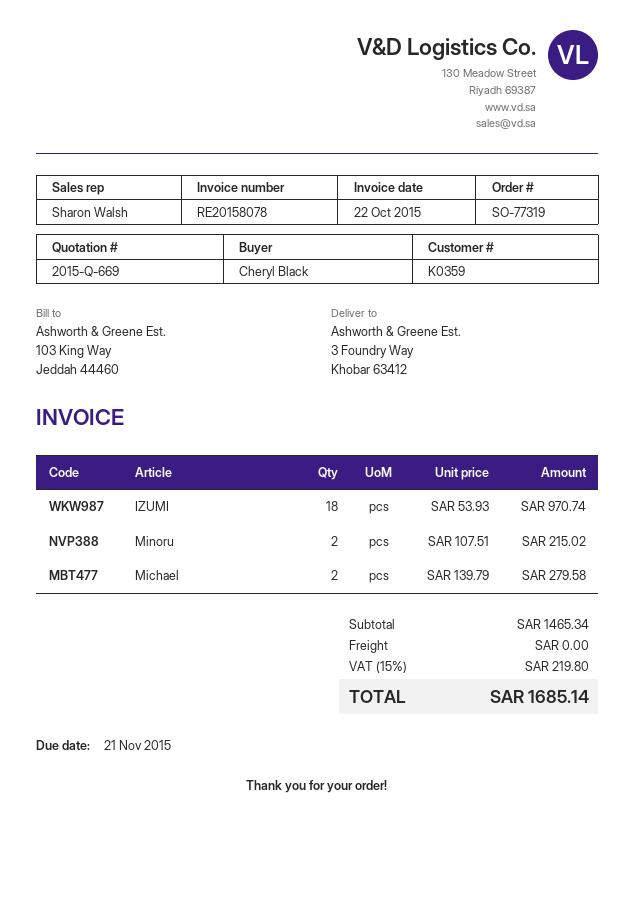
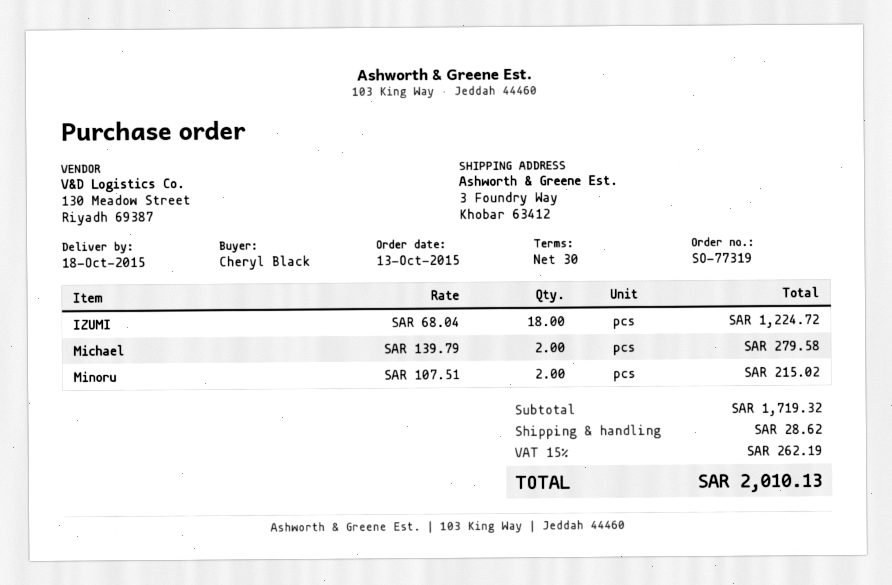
IZUMI: 18 x 53.93 = 970.74 -> 18 x 68.04 = 1224.72
subtotal: 1465.34 -> 1719.32
shipping: 0.00 -> 28.62
tax: 15% = 219.80 -> 15% = 262.19
total: 1685.14 -> 2010.13

